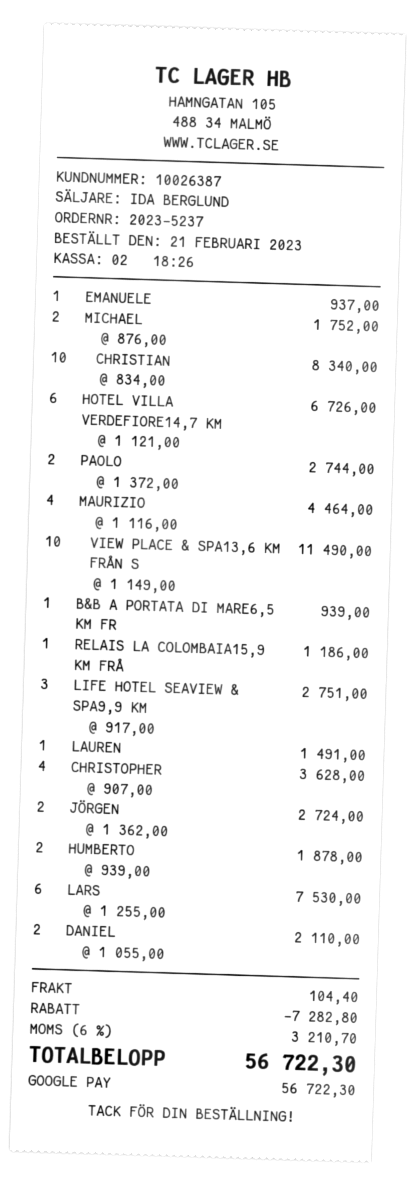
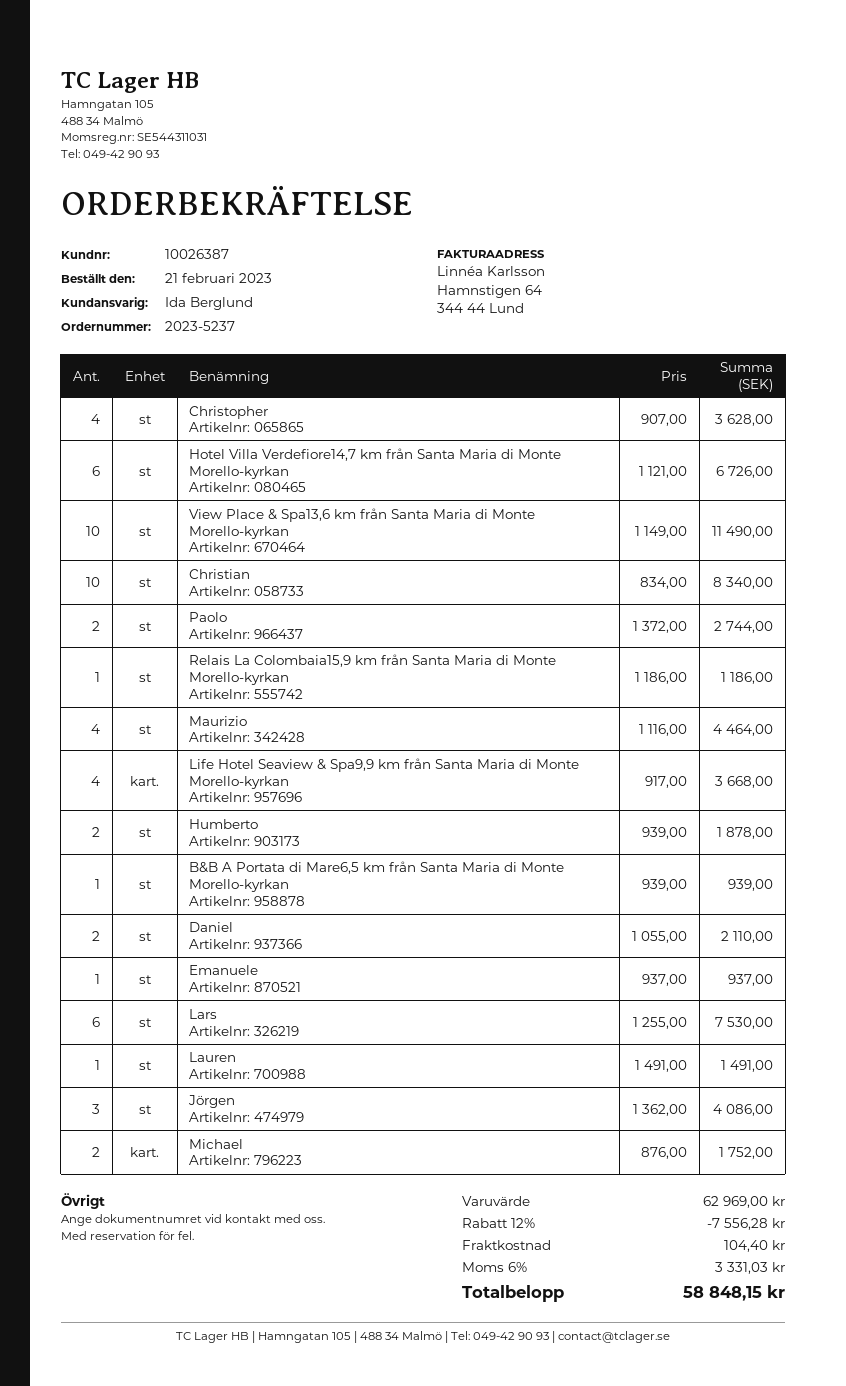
LIFE HOTEL SEAVIEW & SPA9,9 KM: 3 x 917.00 = 2751.00 -> 4 x 917.00 = 3668.00
JÖRGEN: 2 x 1362.00 = 2724.00 -> 3 x 1362.00 = 4086.00
discount: 7282.80 -> 7556.28
tax: 6% = 3210.70 -> 6% = 3331.03
total: 56722.30 -> 58848.15

